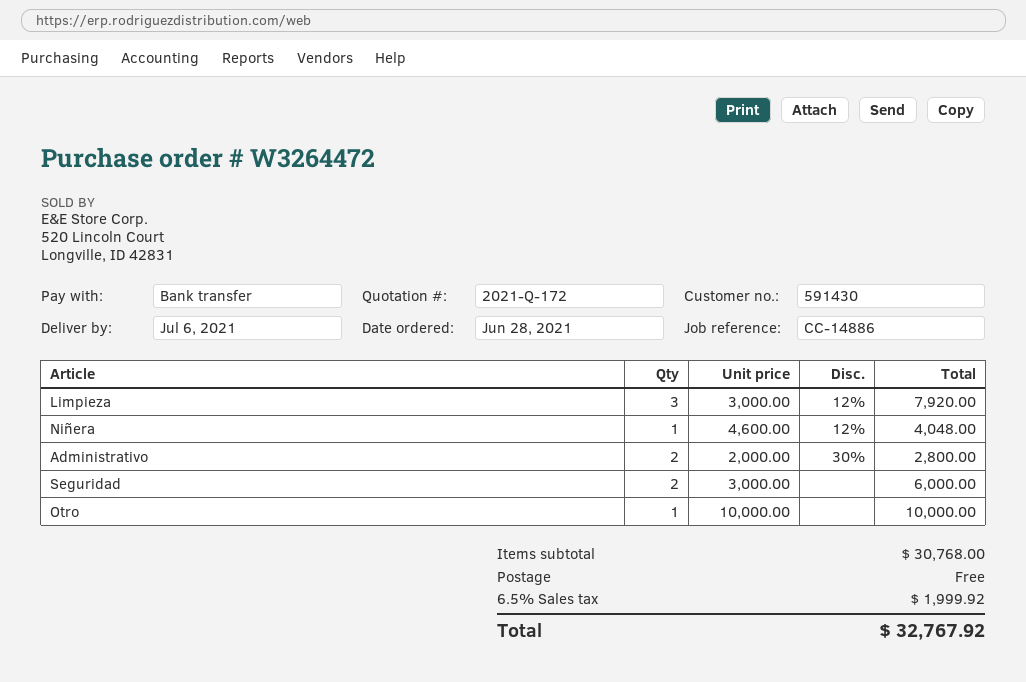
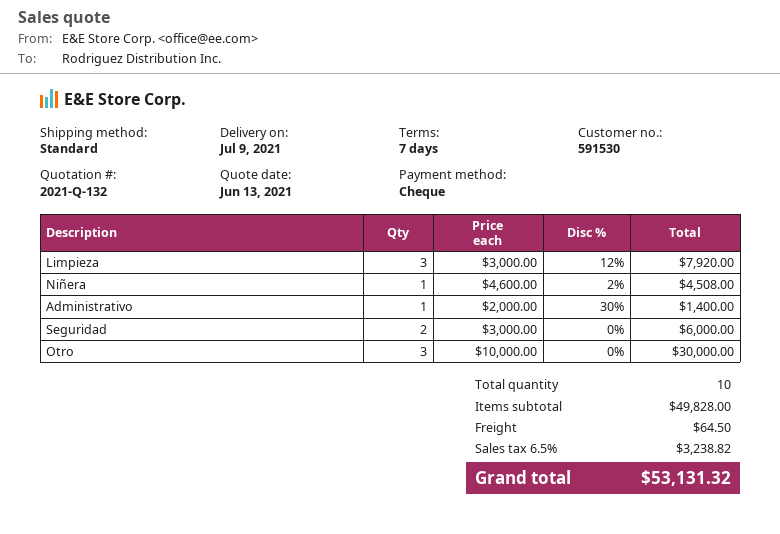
quote number: 2021-Q-172 -> 2021-Q-132
delivery date: 2021-07-06 -> 2021-07-09
customer number: 591430 -> 591530
payment method: bank transfer -> cheque
Niñera: 1 x 4600.00 - 12% = 4048.00 -> 1 x 4600.00 - 2% = 4508.00
Administrativo: 2 x 2000.00 - 30% = 2800.00 -> 1 x 2000.00 - 30% = 1400.00
Otro: 1 x 10000.00 = 10000.00 -> 3 x 10000.00 = 30000.00
subtotal: 30768.00 -> 49828.00
shipping: 0.00 -> 64.50
tax: 6.5% = 1999.92 -> 6.5% = 3238.82
total: 32767.92 -> 53131.32

